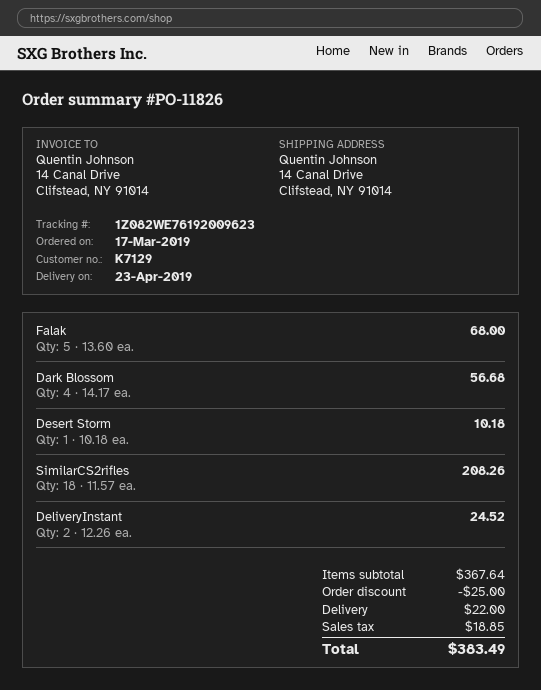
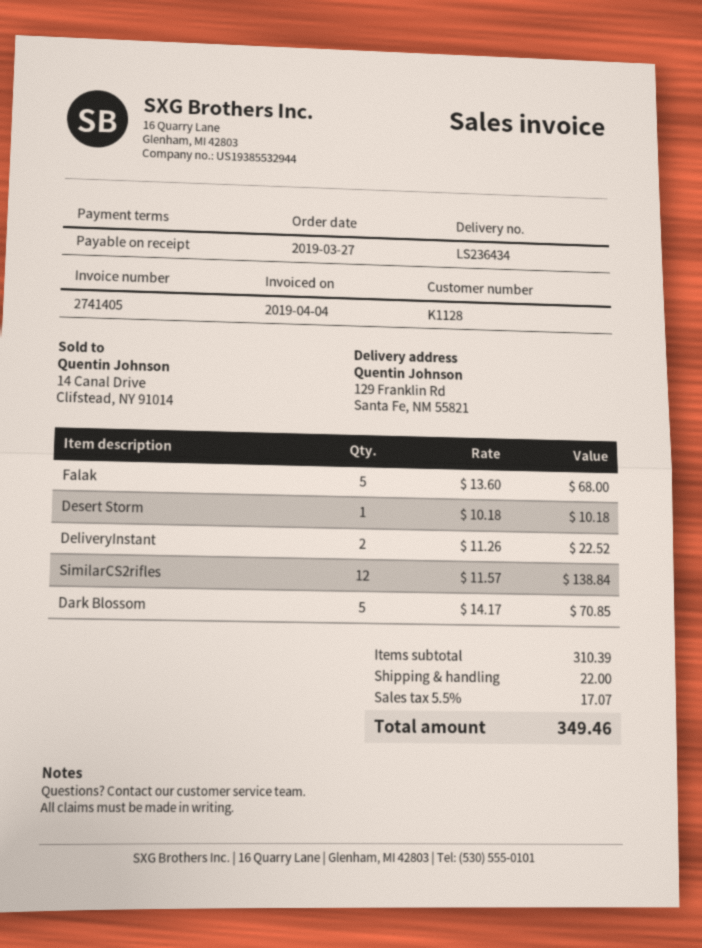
order date: 2019-03-17 -> 2019-03-27
customer number: K7129 -> K1128
ship to: 14 Canal Drive, Clifstead, NY 91014 -> 129 Franklin Rd, Santa Fe, NM 55821
Dark Blossom: 4 x 14.17 = 56.68 -> 5 x 14.17 = 70.85
SimilarCS2rifles: 18 x 11.57 = 208.26 -> 12 x 11.57 = 138.84
DeliveryInstant: 2 x 12.26 = 24.52 -> 2 x 11.26 = 22.52
subtotal: 367.64 -> 310.39
discount: 25.00 -> none
tax: 18.85 -> 17.07
total: 383.49 -> 349.46

